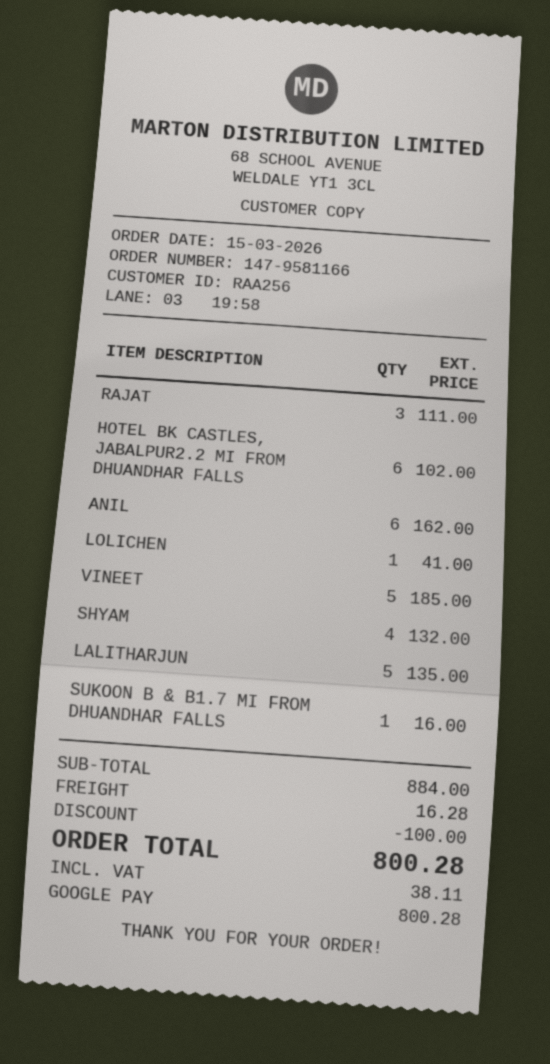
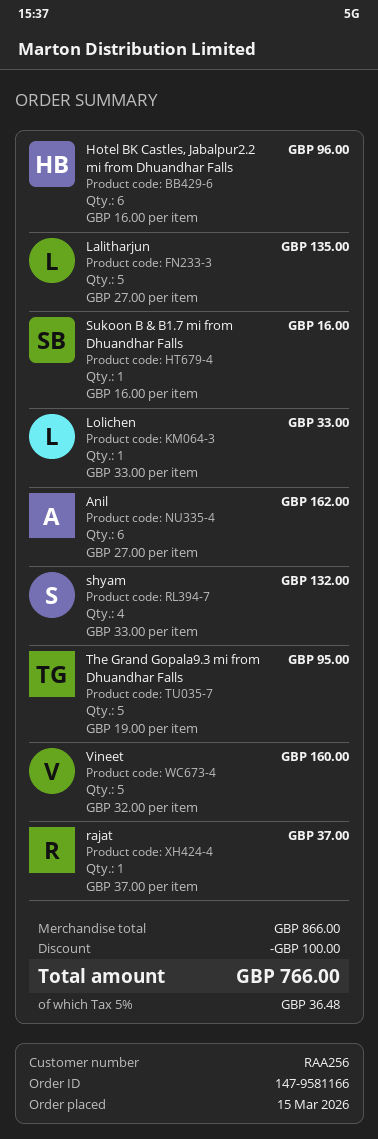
RAJAT: 3 for 111.00 -> 1 for 37.00
HOTEL BK CASTLES, JABALPUR2.2 MI FROM DHUANDHAR FALLS: 6 for 102.00 -> 6 for 96.00
LOLICHEN: 1 for 41.00 -> 1 for 33.00
VINEET: 5 for 185.00 -> 5 for 160.00
The Grand Gopala9.3 mi from Dhuandhar Falls: none -> 5 for 95.00
subtotal: 884.00 -> 866.00
shipping: 16.28 -> none
tax: 38.11 -> 36.48
total: 800.28 -> 766.00

